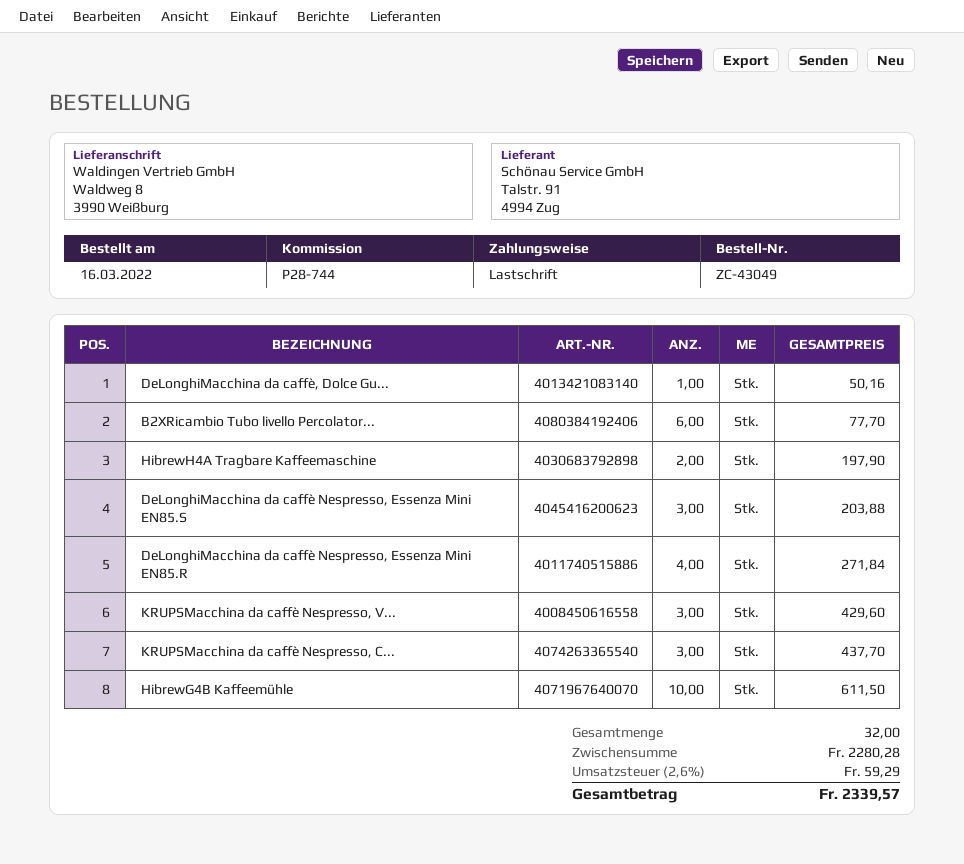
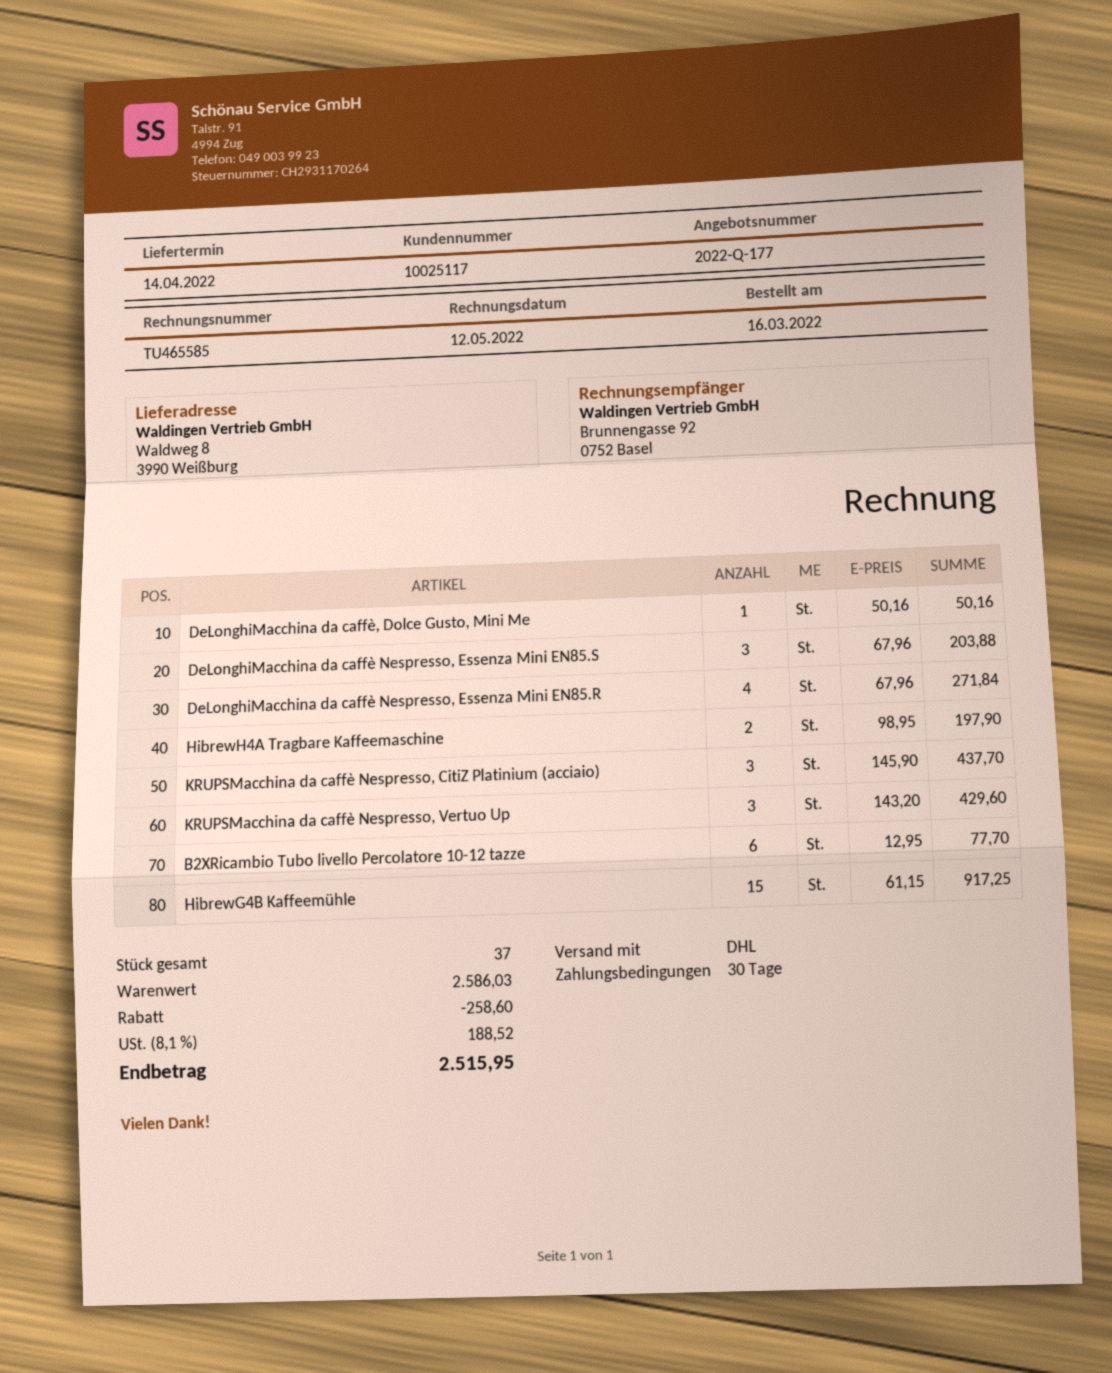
HibrewG4B Kaffeemühle: 10 for 611.50 -> 15 for 917.25
total quantity: 32 -> 37
subtotal: 2280.28 -> 2586.03
discount: none -> 258.60
tax: 2.6% = 59.29 -> 8.1% = 188.52
total: 2339.57 -> 2515.95

